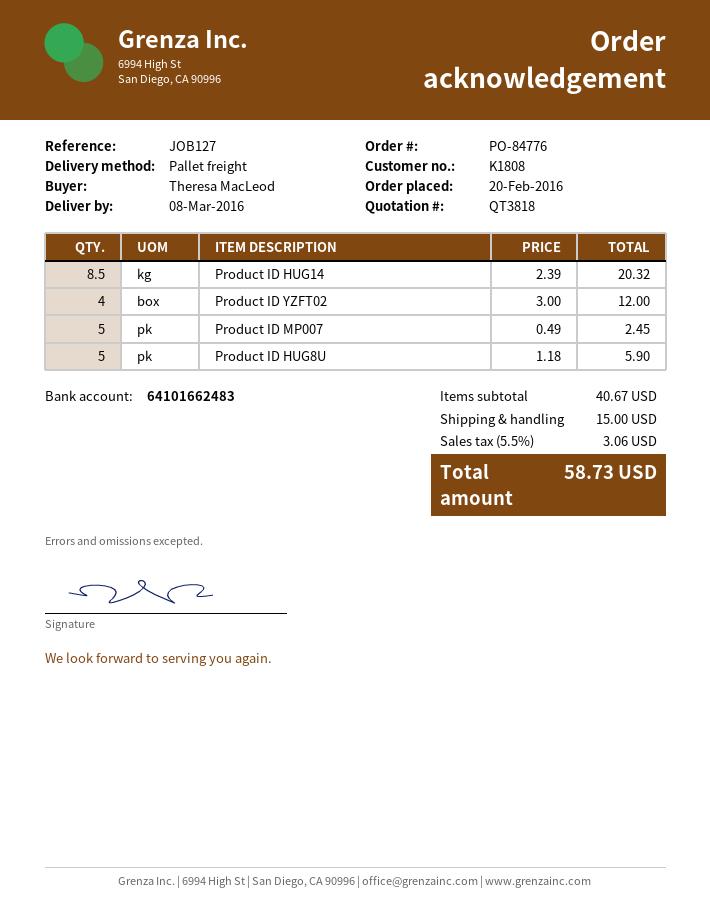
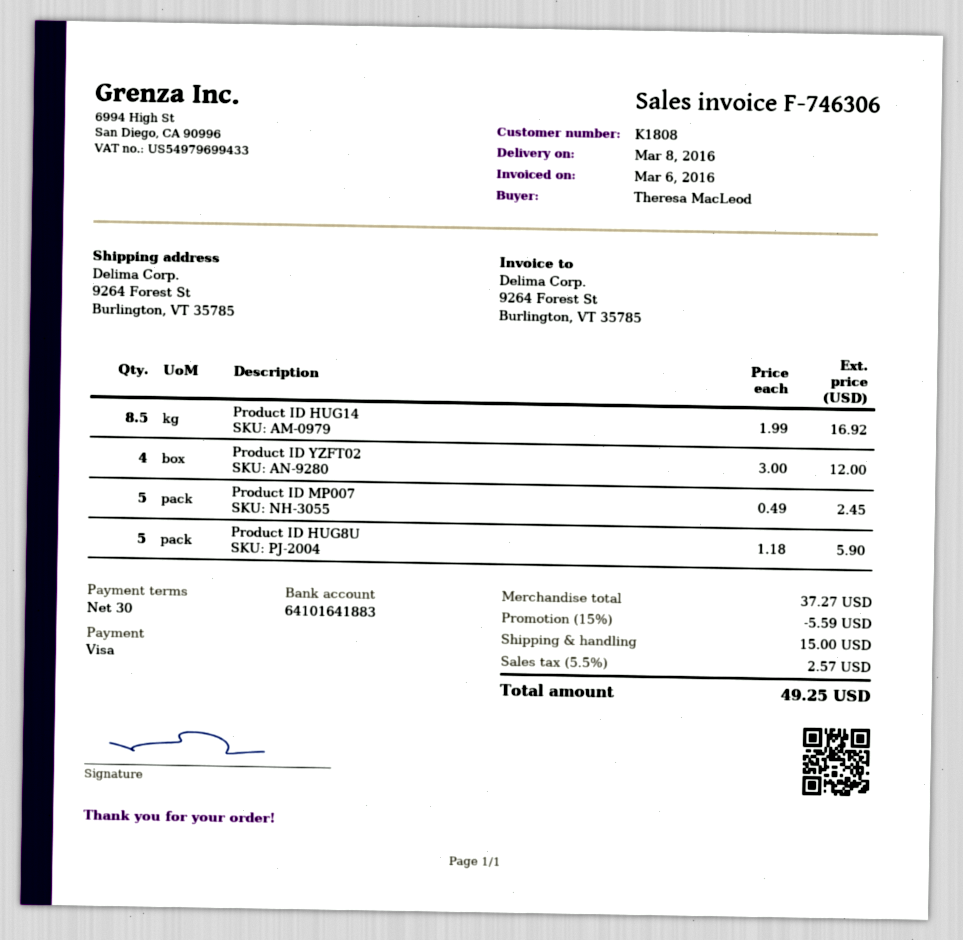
bank account: 64101662483 -> 64101641883
Product ID HUG14: 8.5 x 2.39 = 20.32 -> 8.5 x 1.99 = 16.92
subtotal: 40.67 -> 37.27
discount: none -> 15% = 5.59
tax: 5.5% = 3.06 -> 5.5% = 2.57
total: 58.73 -> 49.25

